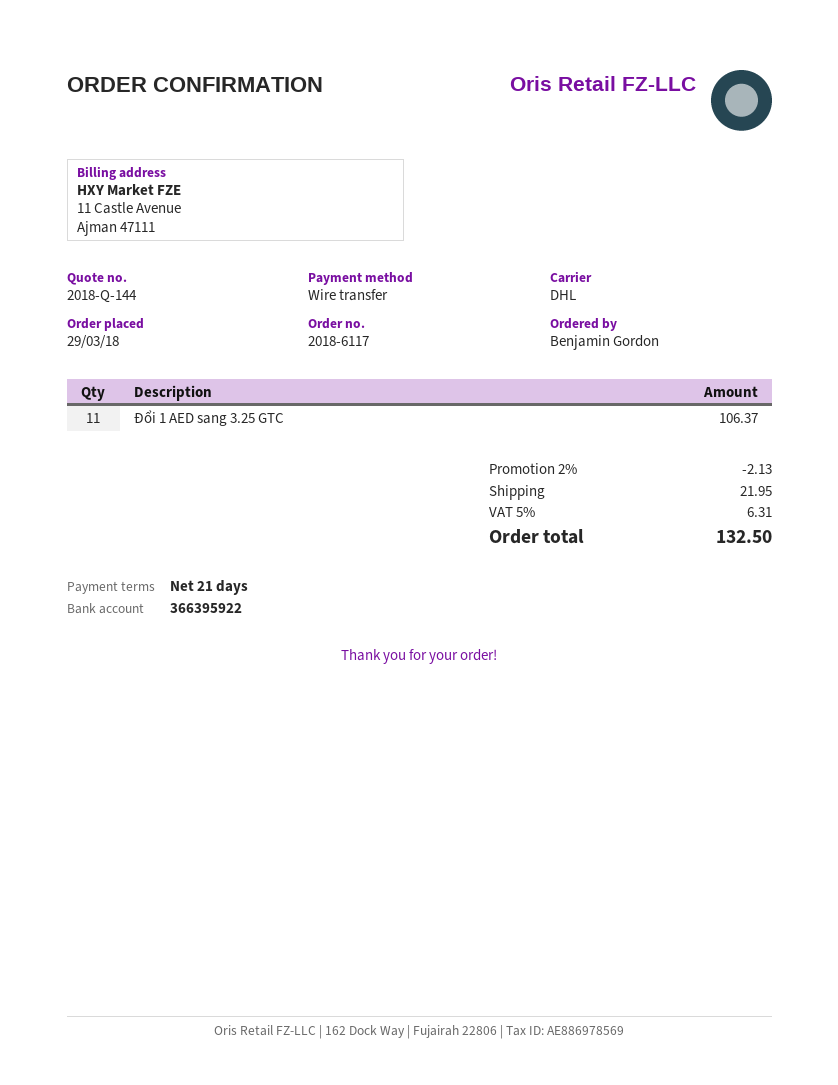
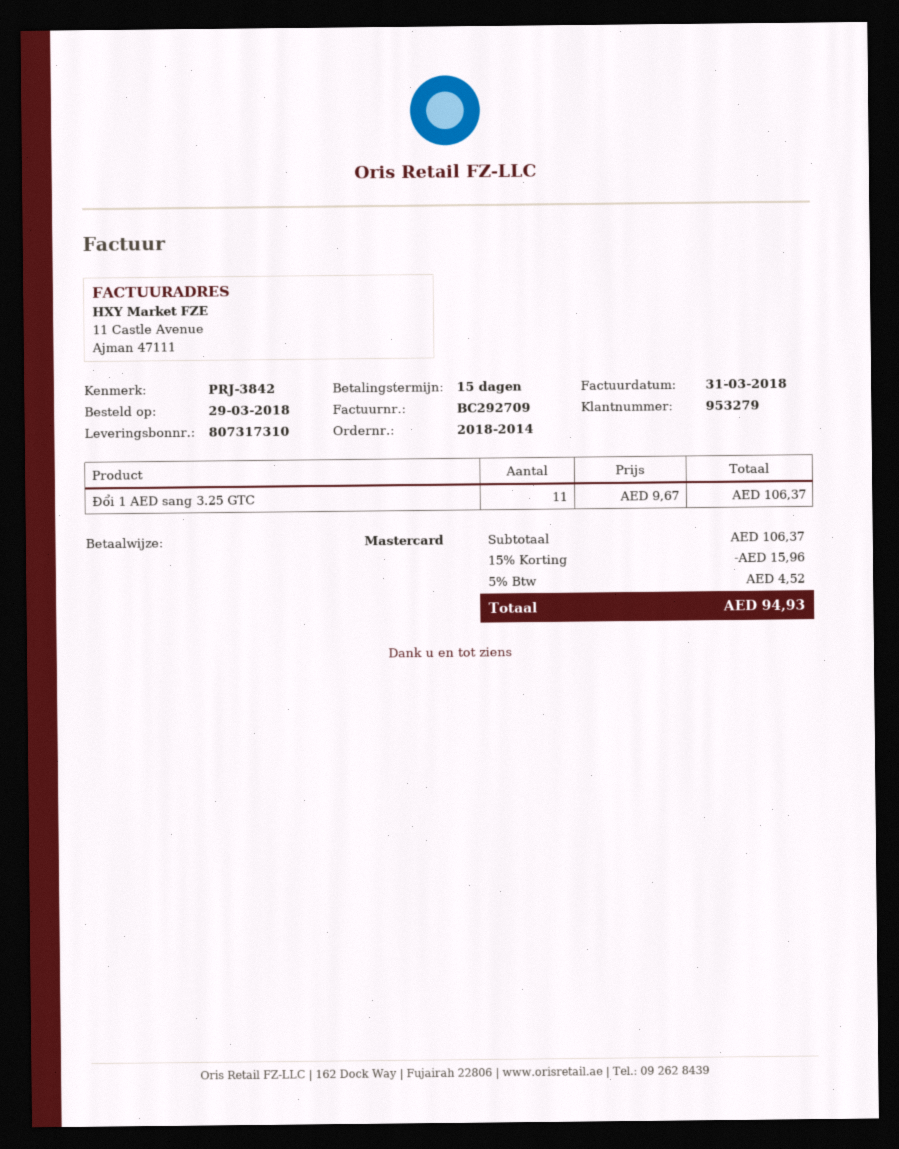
order number: 2018-6117 -> 2018-2014
payment terms: 21 days -> 15 days
payment method: bank transfer -> Mastercard
discount: 2% = 2.13 -> 15% = 15.96
shipping: 21.95 -> none
tax: 5% = 6.31 -> 5% = 4.52
total: 132.50 -> 94.93

